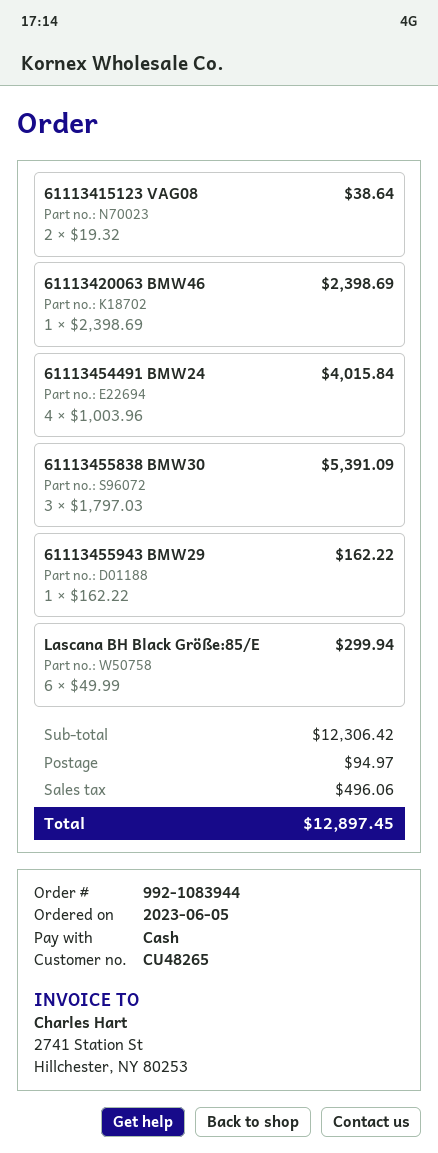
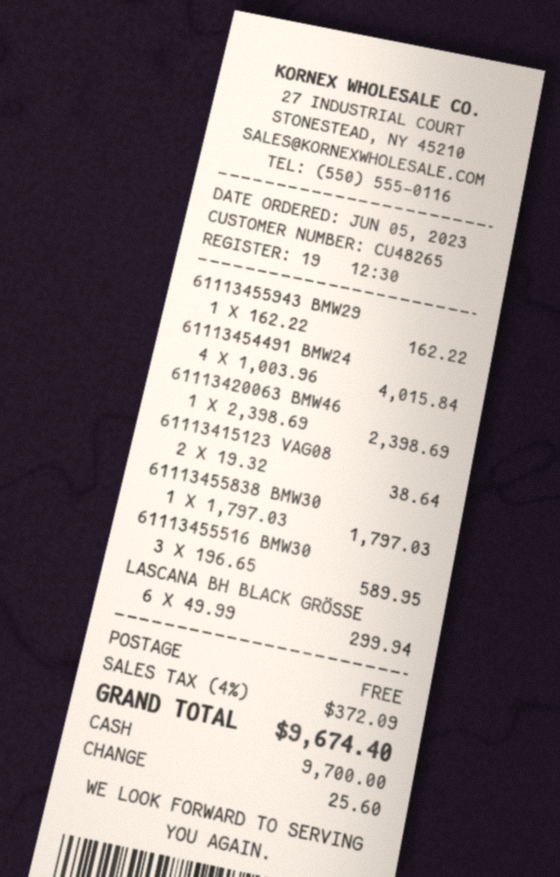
61113455838 BMW30: 3 x 1797.03 = 5391.09 -> 1 x 1797.03 = 1797.03
61113455516 BMW30: none -> 3 x 196.65 = 589.95
shipping: 94.97 -> 0.00
tax: 496.06 -> 372.09
total: 12897.45 -> 9674.40

